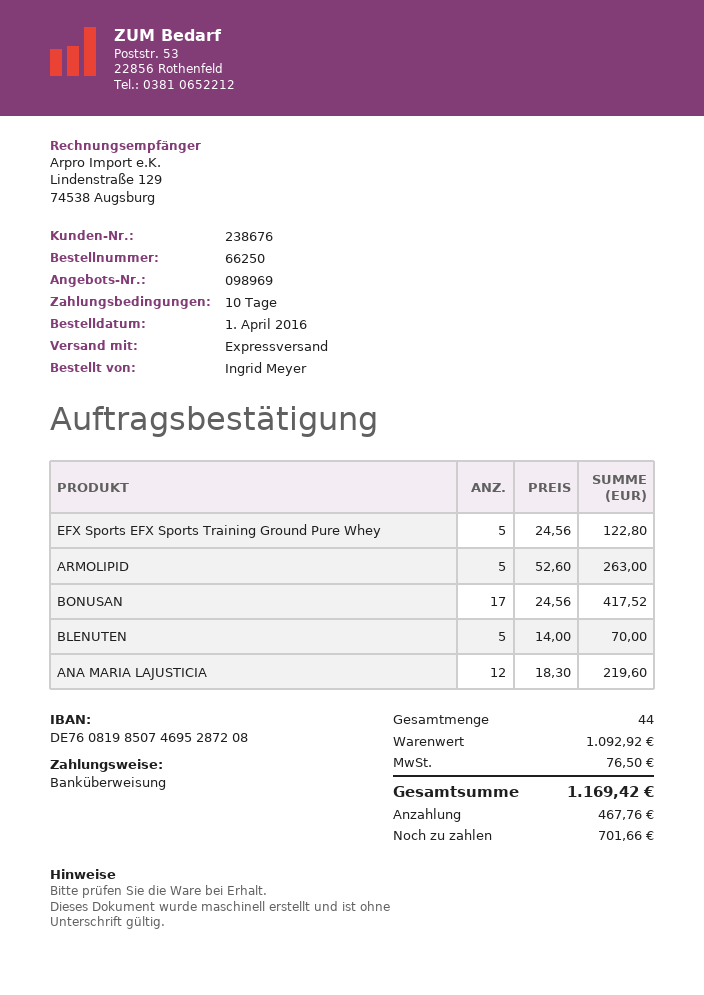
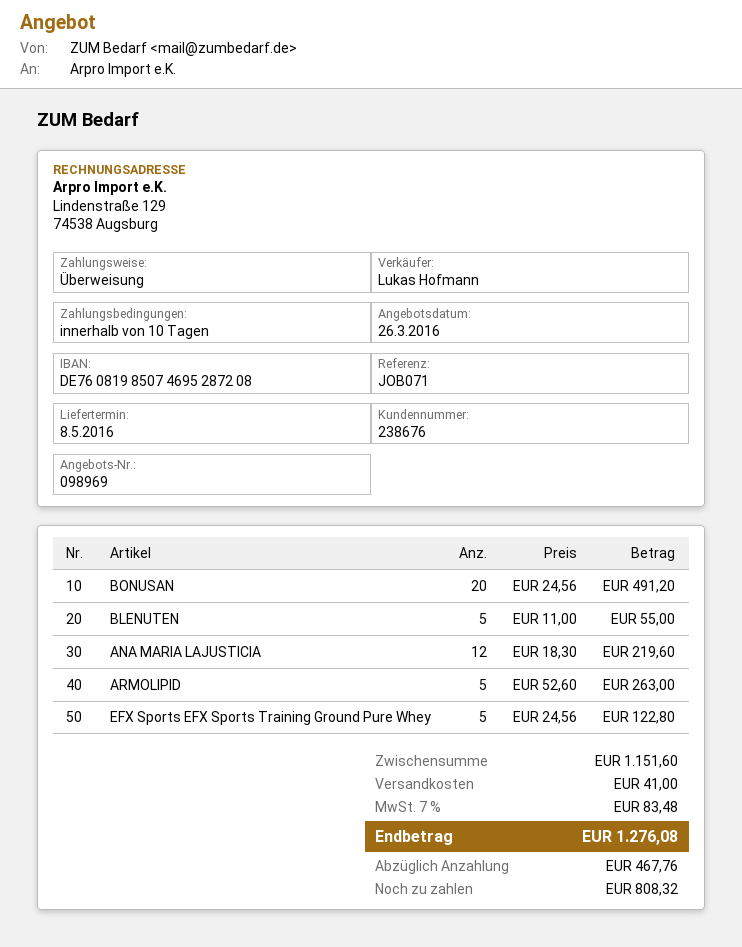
BONUSAN: 17 x 24.56 = 417.52 -> 20 x 24.56 = 491.20
BLENUTEN: 5 x 14.00 = 70.00 -> 5 x 11.00 = 55.00
subtotal: 1092.92 -> 1151.60
shipping: none -> 41.00
tax: 76.50 -> 83.48
total: 1169.42 -> 1276.08
balance: 701.66 -> 808.32

